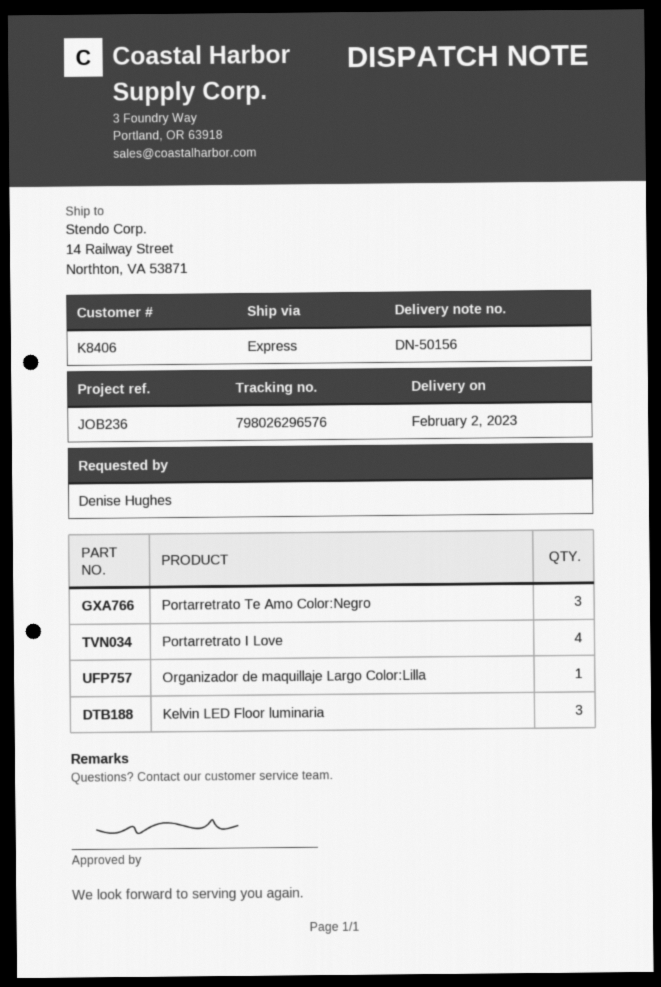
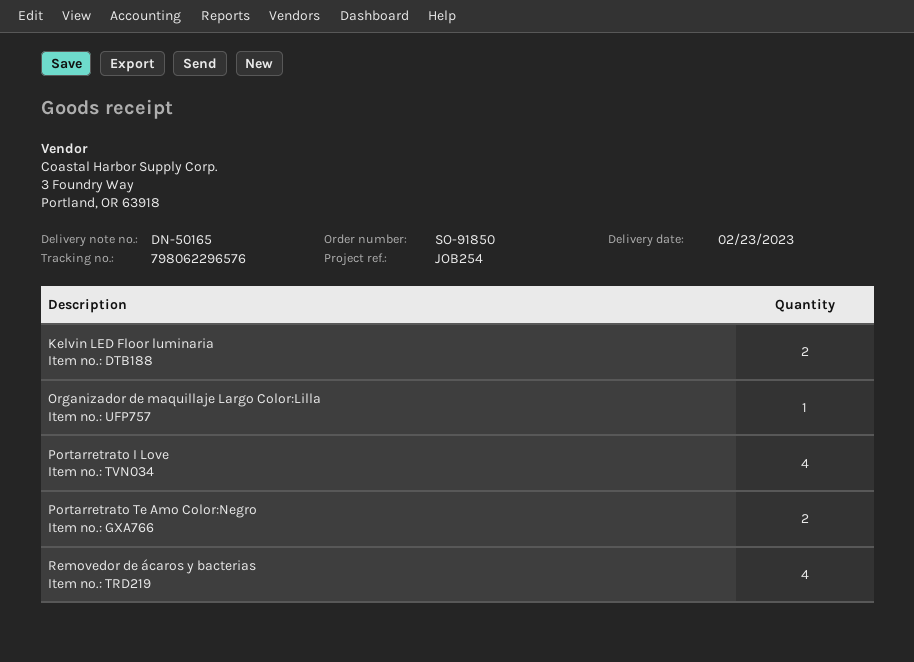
delivery note number: DN-50156 -> DN-50165
delivery date: 2023-02-02 -> 2023-02-23
reference: JOB236 -> JOB254
tracking number: 798026296576 -> 798062296576
Portarretrato Te Amo Color:Negro: 3 -> 2
Kelvin LED Floor luminaria: 3 -> 2
Removedor de ácaros y bacterias: none -> 4

